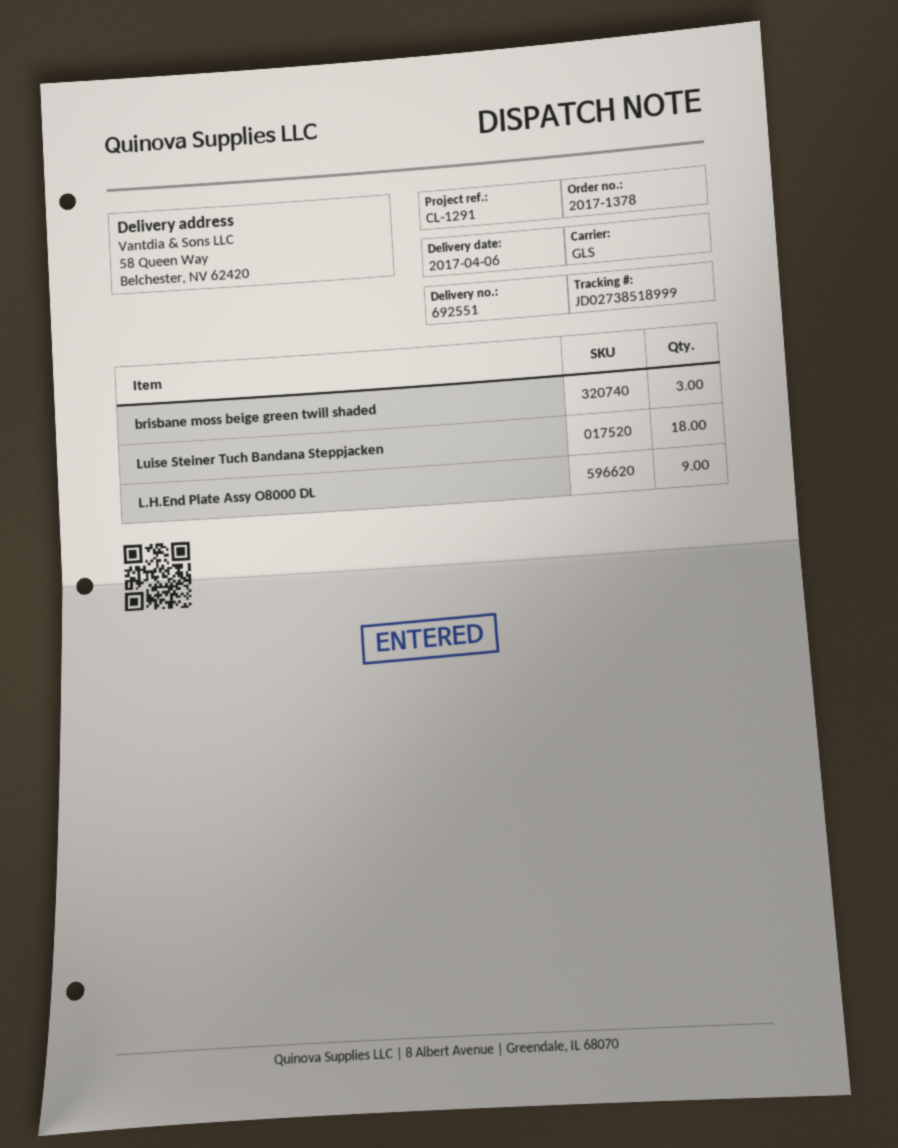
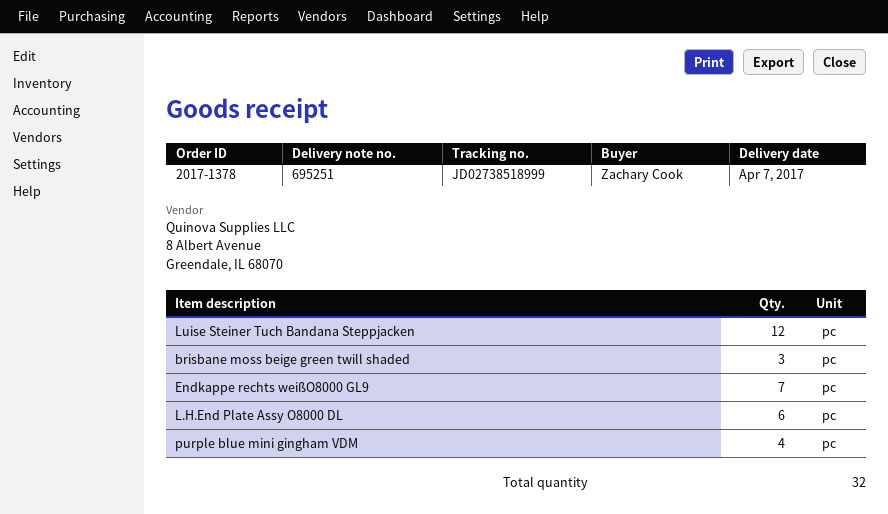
delivery note number: 692551 -> 695251
delivery date: 2017-04-06 -> 2017-04-07
Luise Steiner Tuch Bandana Steppjacken: 18 -> 12
L.H.End Plate Assy O8000 DL: 9 -> 6
Endkappe rechts weißO8000 GL9: none -> 7
purple blue mini gingham VDM: none -> 4

